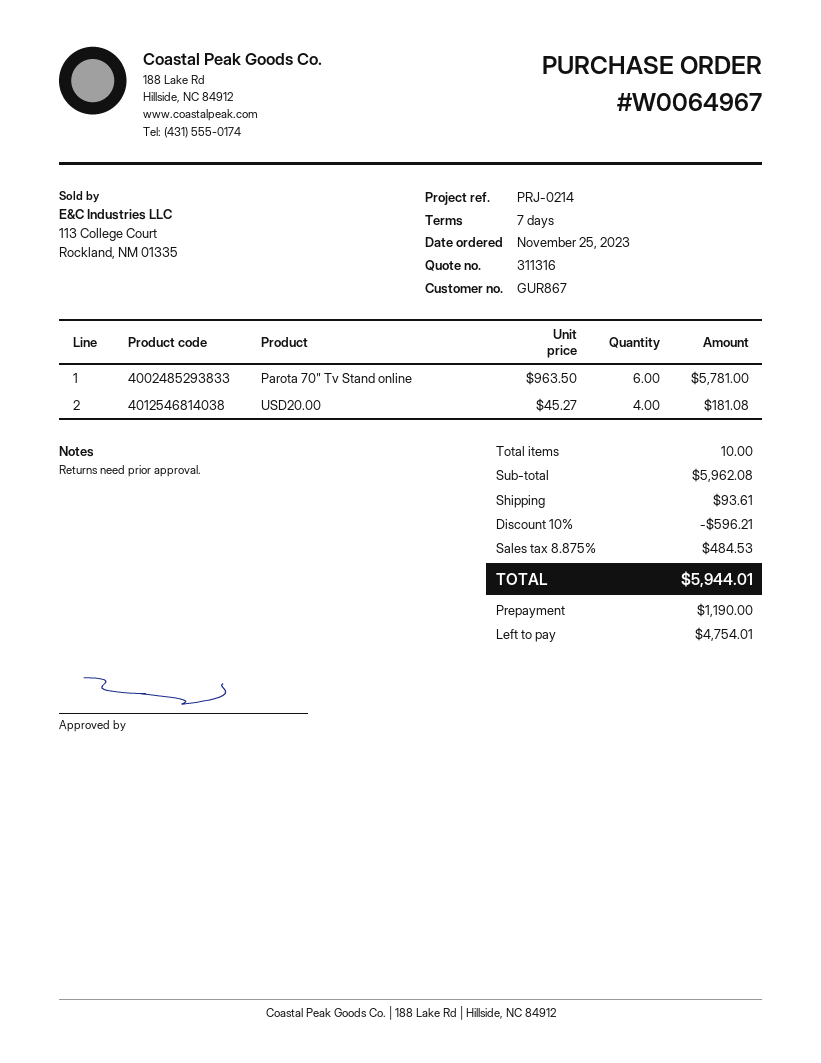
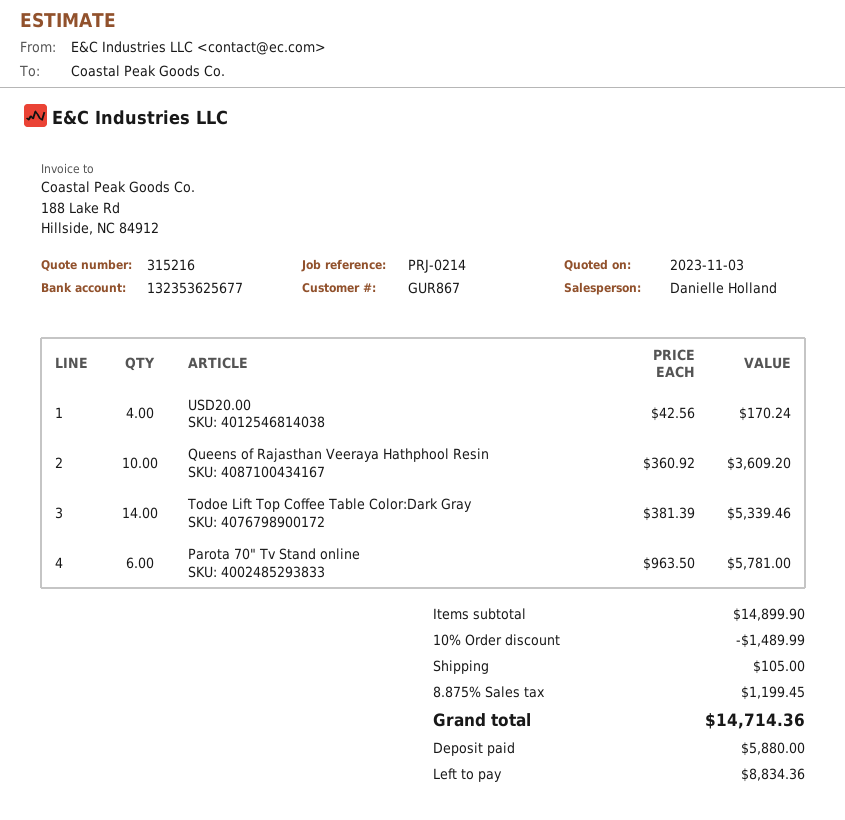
quote number: 311316 -> 315216
USD20.00: 4 x 45.27 = 181.08 -> 4 x 42.56 = 170.24
Queens of Rajasthan Veeraya Hathphool Resin: none -> 10 x 360.92 = 3609.20
Todoe Lift Top Coffee Table Color:Dark Gray: none -> 14 x 381.39 = 5339.46
subtotal: 5962.08 -> 14899.90
discount: 10% = 596.21 -> 10% = 1489.99
shipping: 93.61 -> 105.00
tax: 8.875% = 484.53 -> 8.875% = 1199.45
total: 5944.01 -> 14714.36
deposit: 1190.00 -> 5880.00
balance: 4754.01 -> 8834.36

